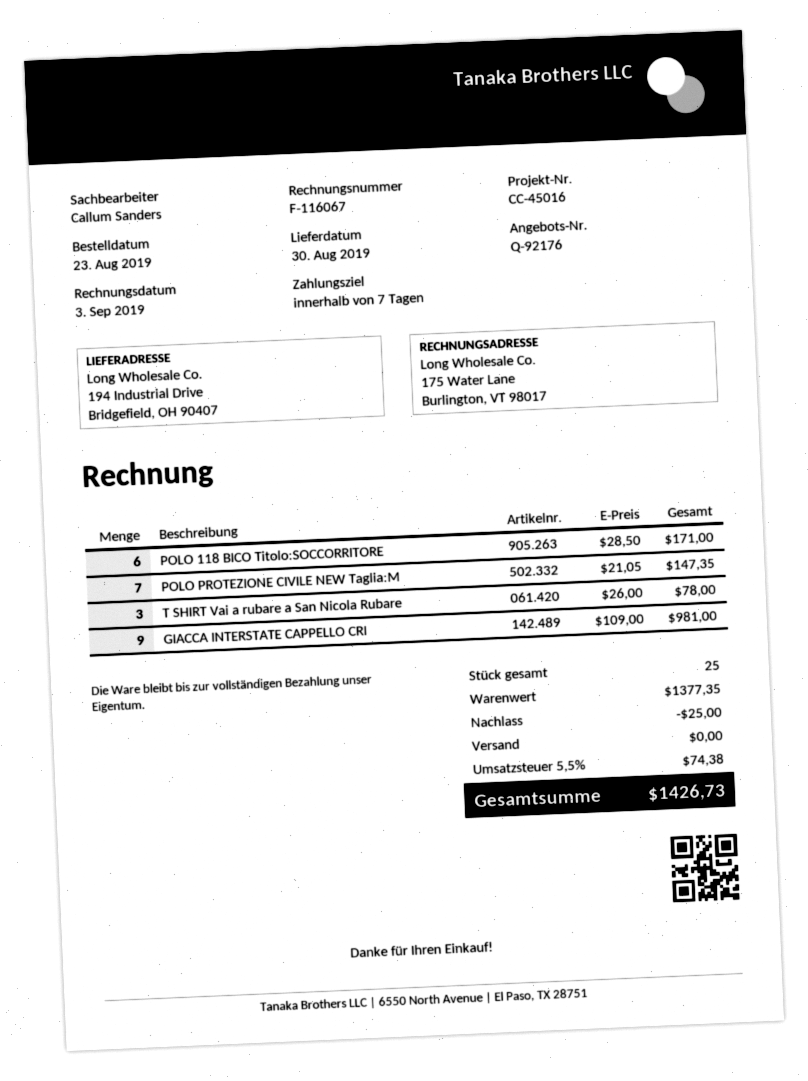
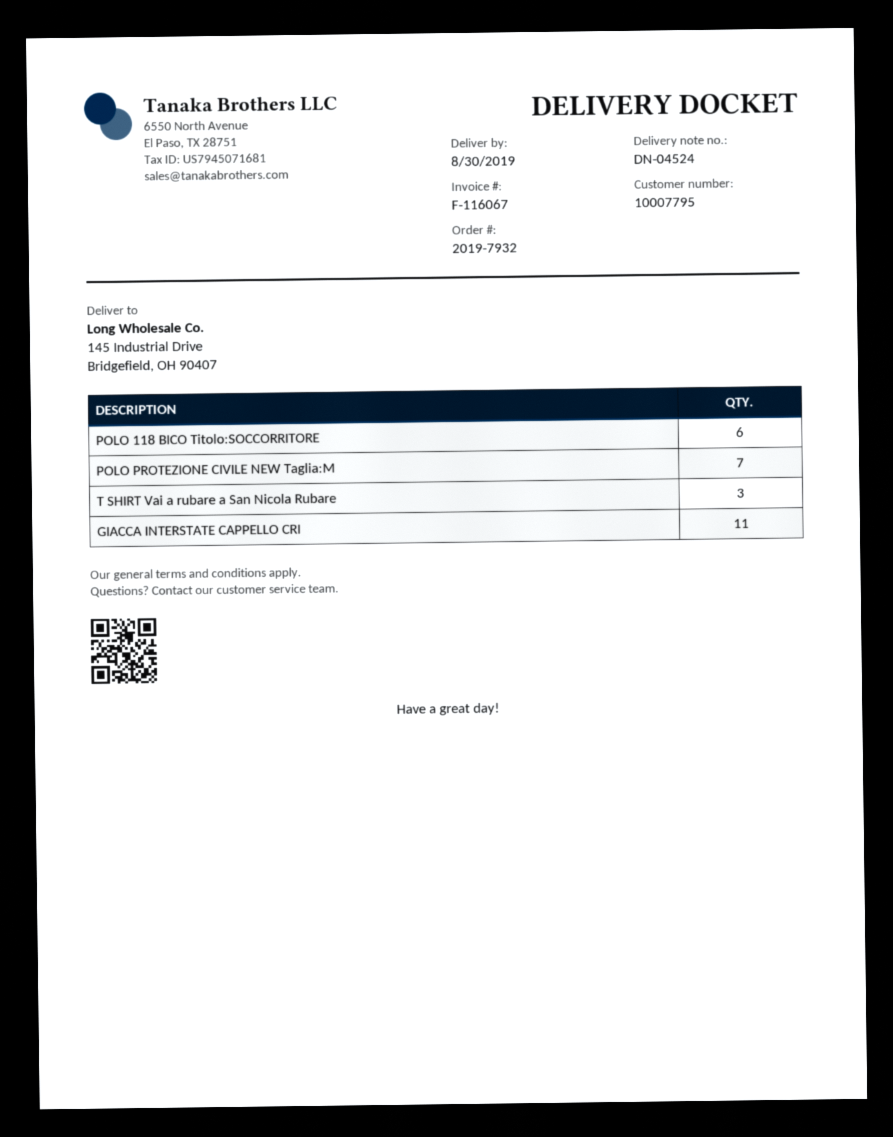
ship to: 194 Industrial Drive, Bridgefield, OH 90407 -> 145 Industrial Drive, Bridgefield, OH 90407
GIACCA INTERSTATE CAPPELLO CRI: 9 -> 11

